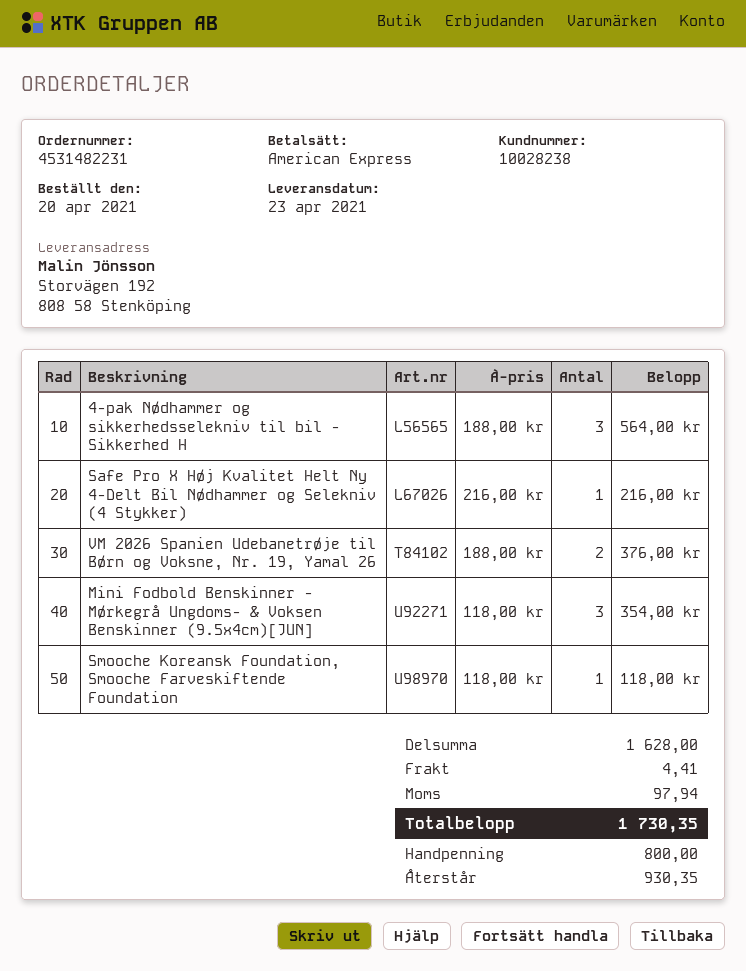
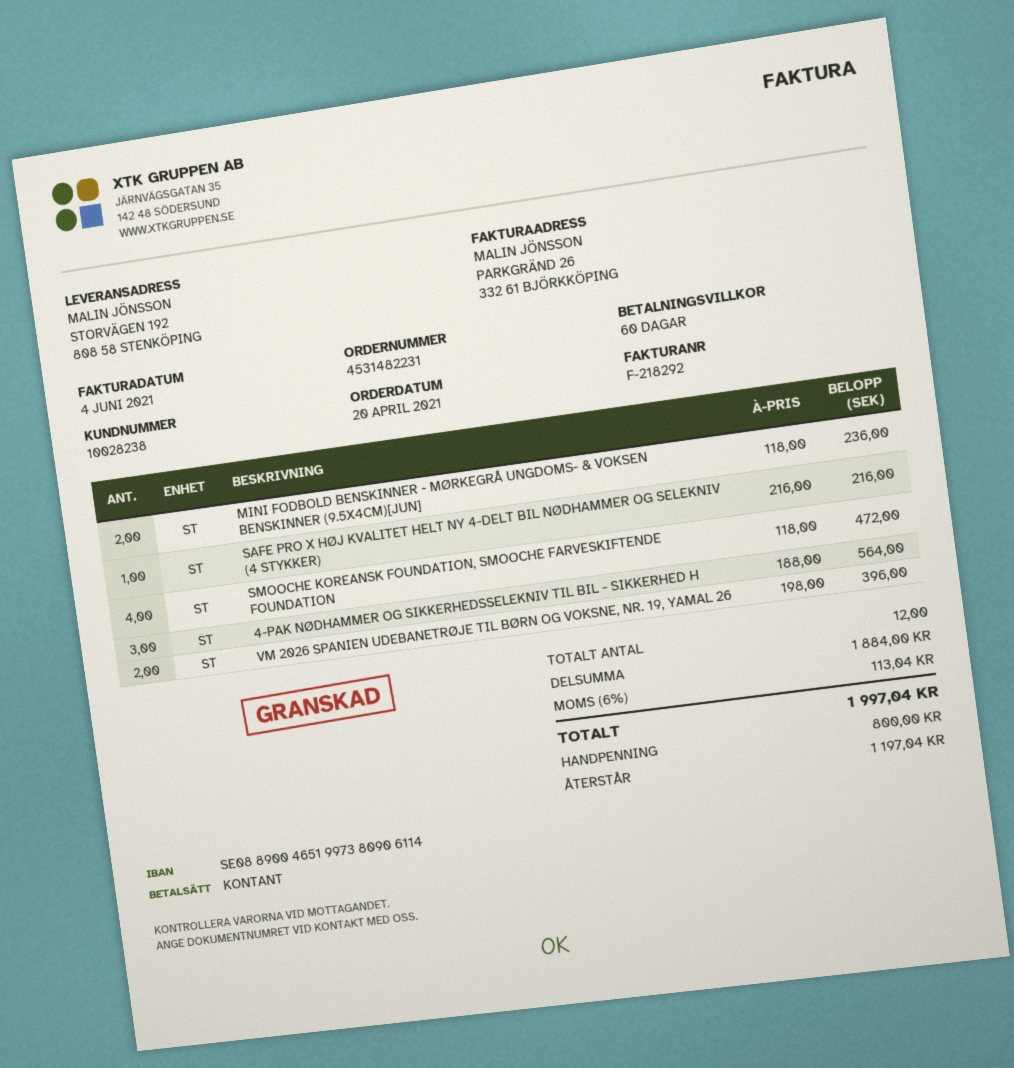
payment method: American Express -> cash
VM 2026 Spanien Udebanetrøje til Børn og Voksne, Nr. 19, Yamal 26: 2 x 188.00 = 376.00 -> 2 x 198.00 = 396.00
Mini Fodbold Benskinner - Mørkegrå Ungdoms- & Voksen Benskinner (9.5x4cm)[JUN]: 3 x 118.00 = 354.00 -> 2 x 118.00 = 236.00
Smooche Koreansk Foundation, Smooche Farveskiftende Foundation: 1 x 118.00 = 118.00 -> 4 x 118.00 = 472.00
subtotal: 1628.00 -> 1884.00
shipping: 4.41 -> none
tax: 97.94 -> 113.04
total: 1730.35 -> 1997.04
balance: 930.35 -> 1197.04

